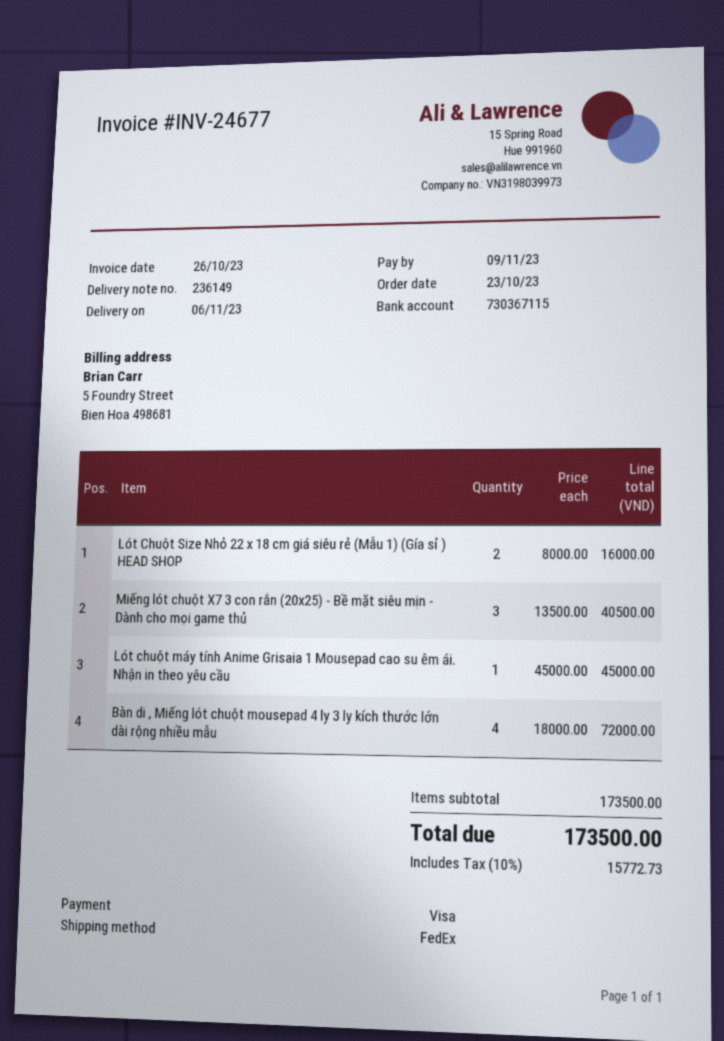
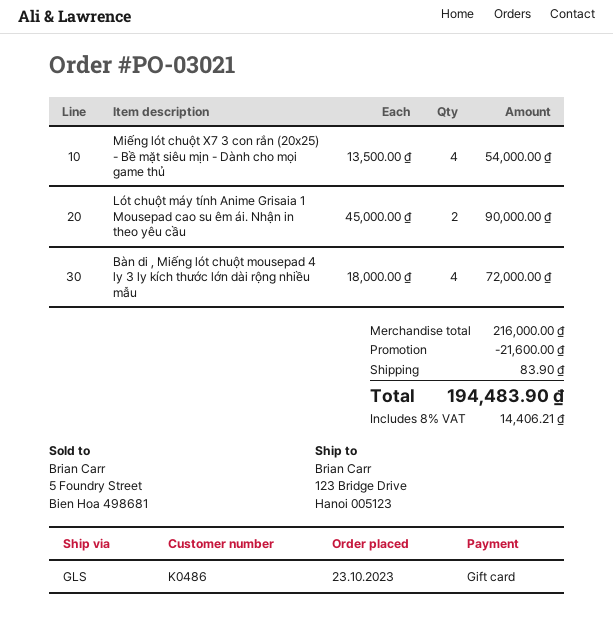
payment method: Visa -> gift card
shipping method: FedEx -> GLS
Lót Chuột Size Nhỏ 22 x 18 cm giá siêu rẻ (Mẫu 1) (Gía sỉ ) HEAD SHOP: 2 x 8000.00 = 16000.00 -> none
Miếng lót chuột X7 3 con rắn (20x25) - Bề mặt siêu mịn - Dành cho mọi game thủ: 3 x 13500.00 = 40500.00 -> 4 x 13500.00 = 54000.00
Lót chuột máy tính Anime Grisaia 1 Mousepad cao su êm ái. Nhận in theo yêu cầu: 1 x 45000.00 = 45000.00 -> 2 x 45000.00 = 90000.00
subtotal: 173500.00 -> 216000.00
discount: none -> 21600.00
shipping: none -> 83.90
tax: 10% = 15772.73 -> 8% = 14406.21
total: 173500.00 -> 194483.90

